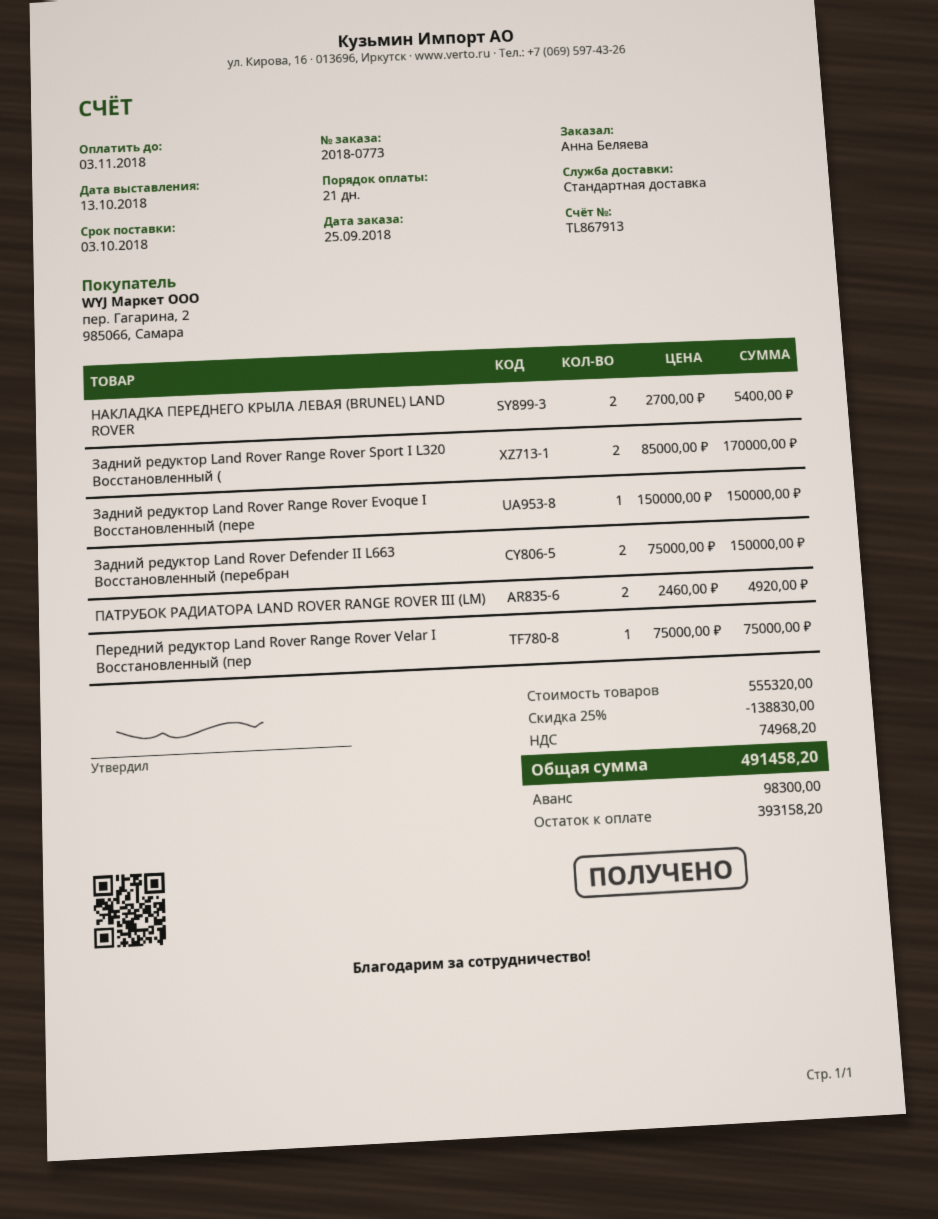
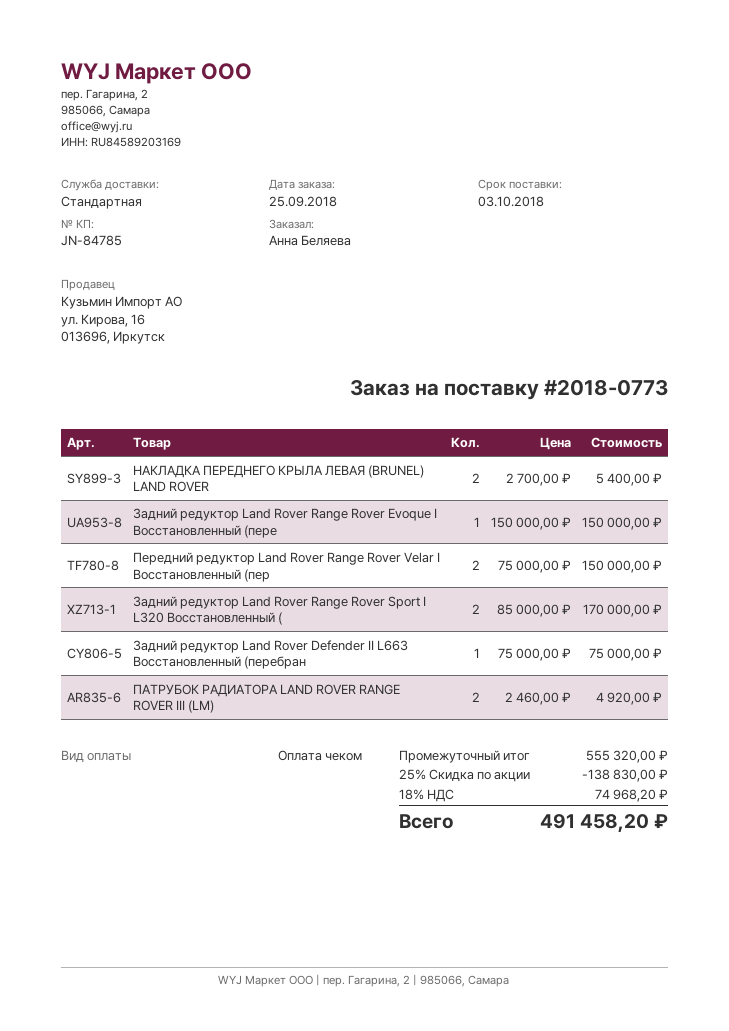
Задний редуктор Land Rover Defender II L663 Восстановленный (перебран: 2 x 75000.00 = 150000.00 -> 1 x 75000.00 = 75000.00
Передний редуктор Land Rover Range Rover Velar I Восстановленный (пер: 1 x 75000.00 = 75000.00 -> 2 x 75000.00 = 150000.00

